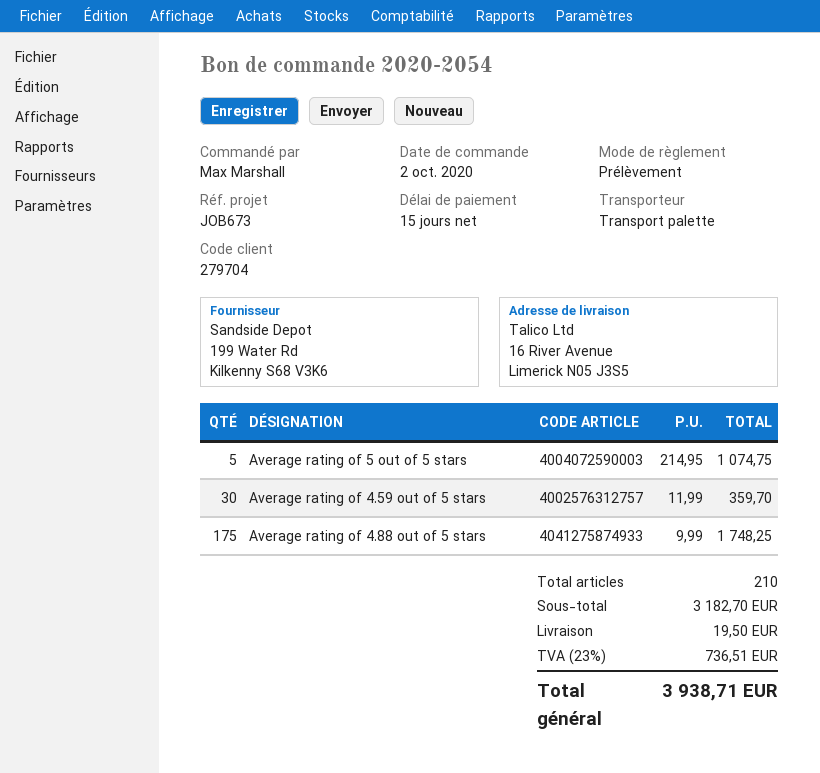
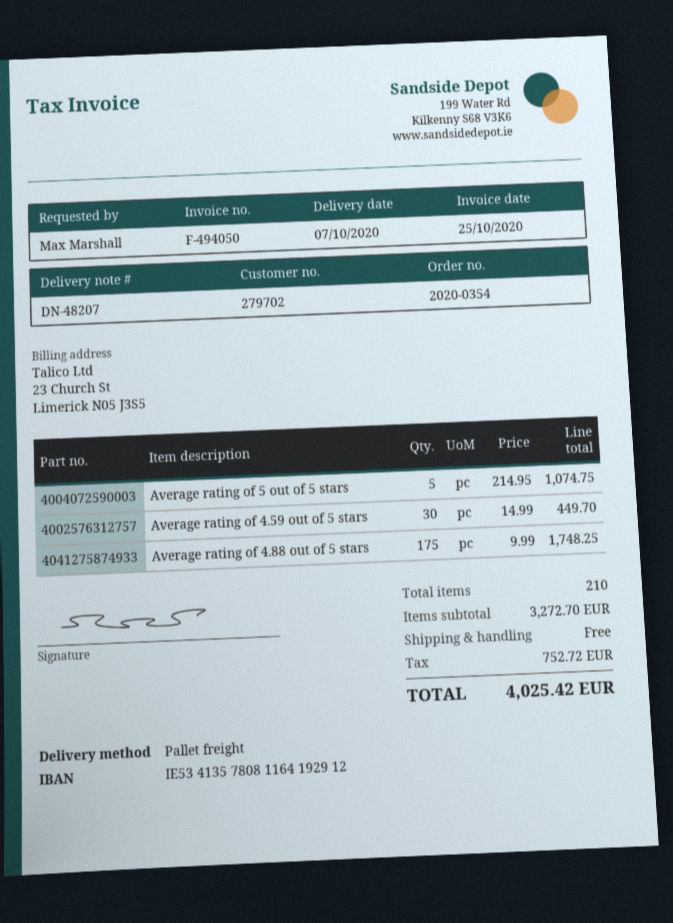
order number: 2020-2054 -> 2020-0354
customer number: 279704 -> 279702
Average rating of 4.59 out of 5 stars: 30 x 11.99 = 359.70 -> 30 x 14.99 = 449.70
subtotal: 3182.70 -> 3272.70
shipping: 19.50 -> 0.00
tax: 736.51 -> 752.72
total: 3938.71 -> 4025.42

